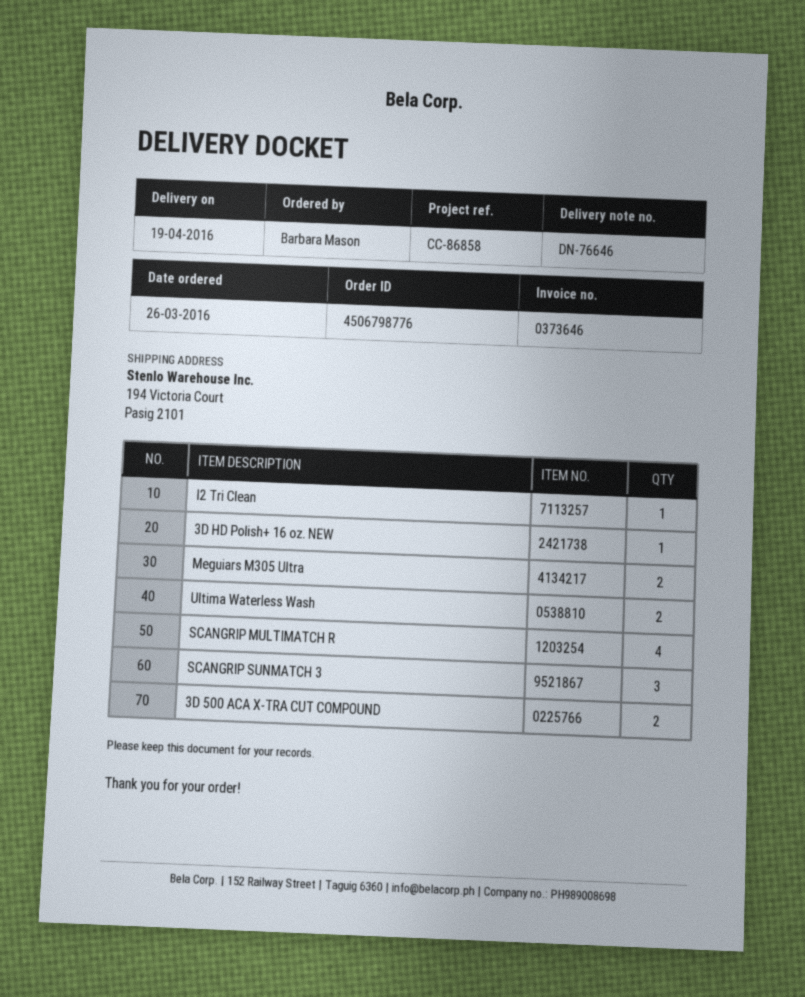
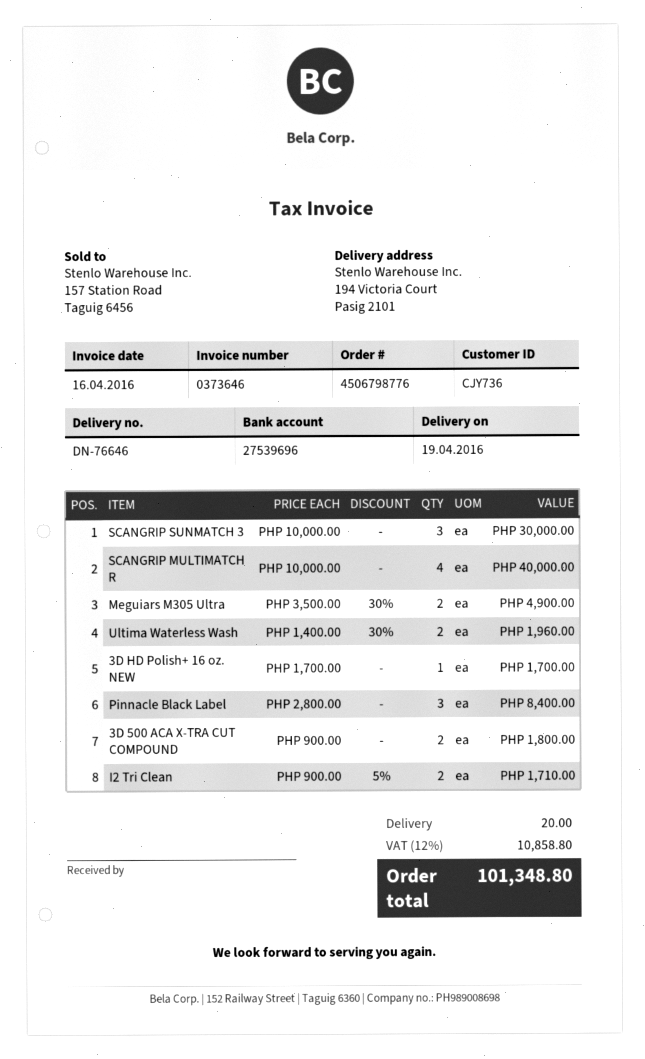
I2 Tri Clean: 1 -> 2
Pinnacle Black Label: none -> 3

